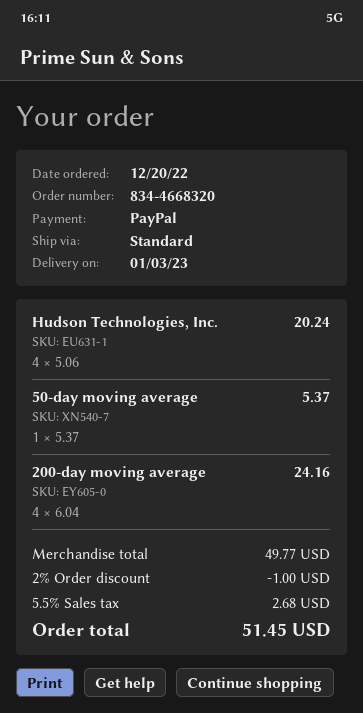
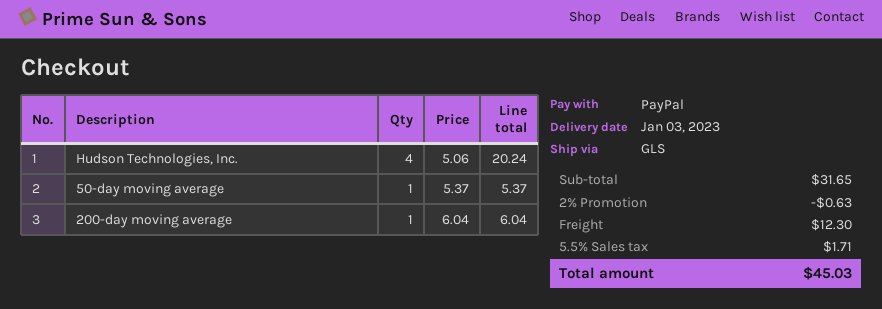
shipping method: standard -> GLS
200-day moving average: 4 x 6.04 = 24.16 -> 1 x 6.04 = 6.04
subtotal: 49.77 -> 31.65
discount: 2% = 1.00 -> 2% = 0.63
shipping: none -> 12.30
tax: 5.5% = 2.68 -> 5.5% = 1.71
total: 51.45 -> 45.03

